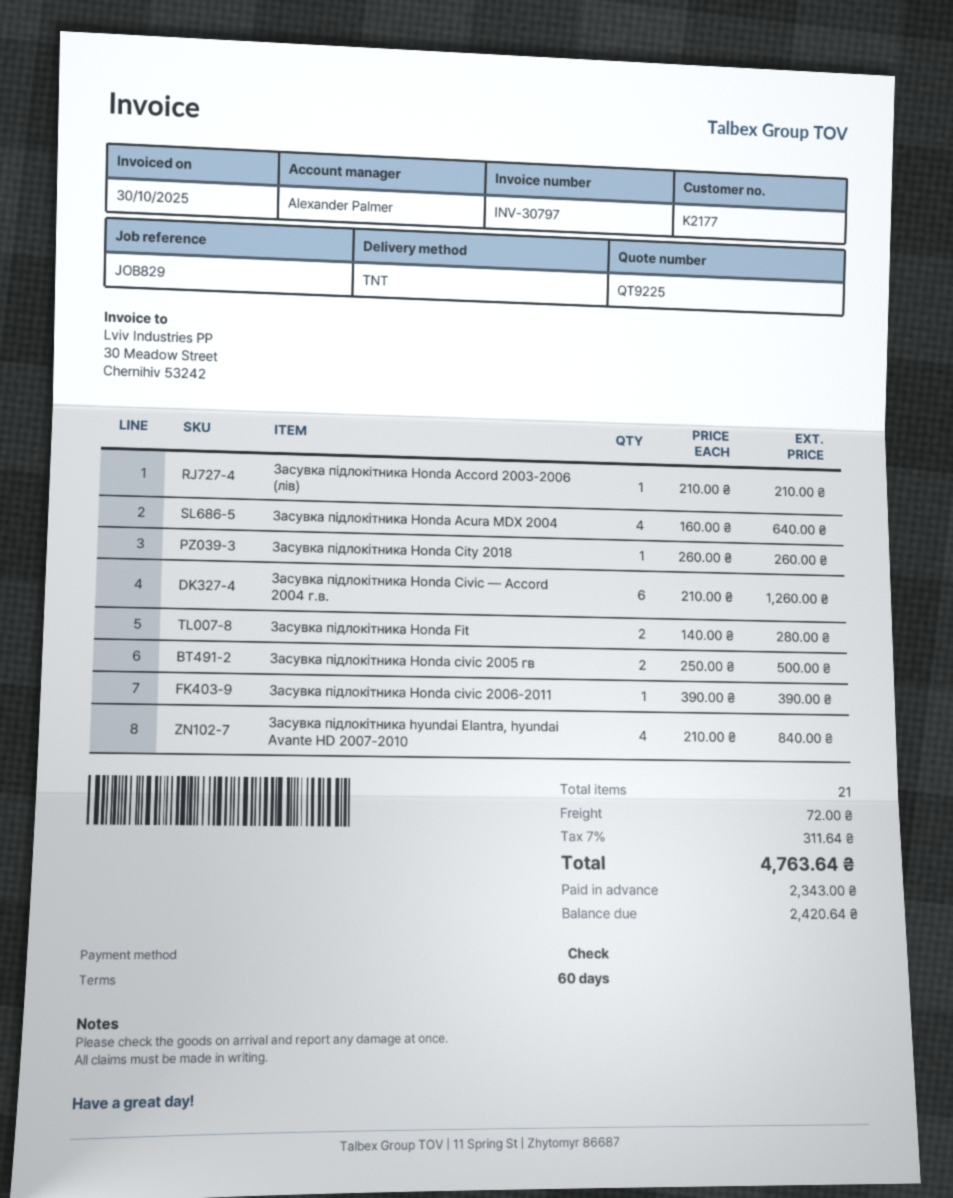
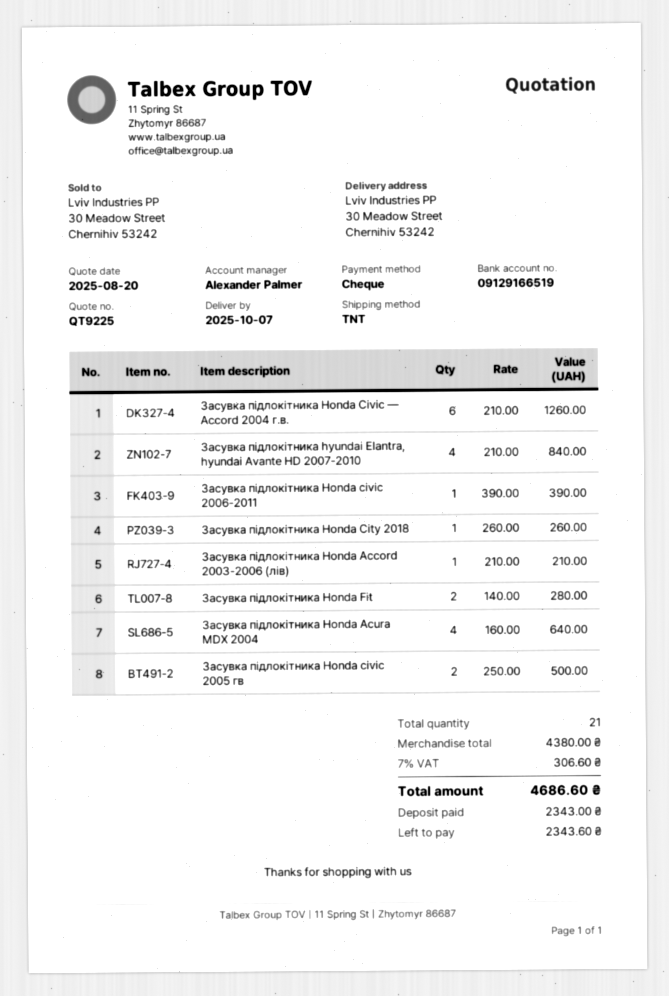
shipping: 72.00 -> none
tax: 7% = 311.64 -> 7% = 306.60
total: 4763.64 -> 4686.60
balance: 2420.64 -> 2343.60

